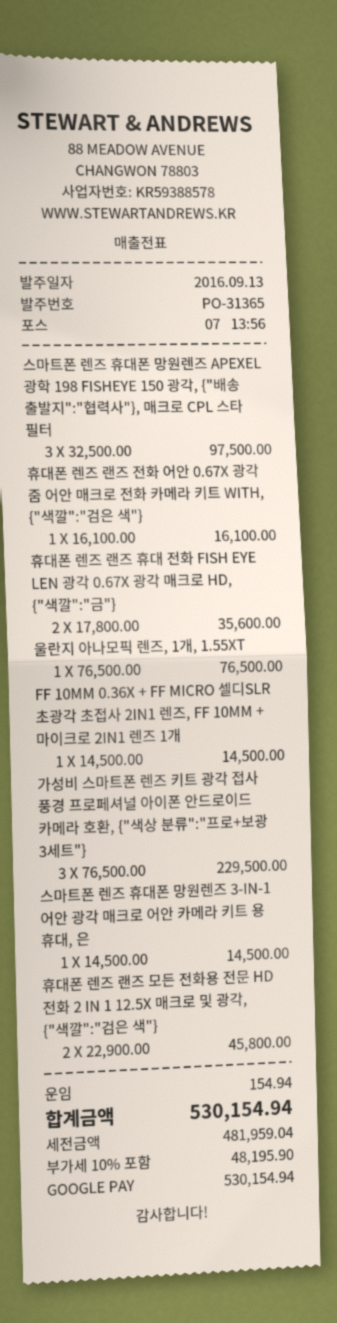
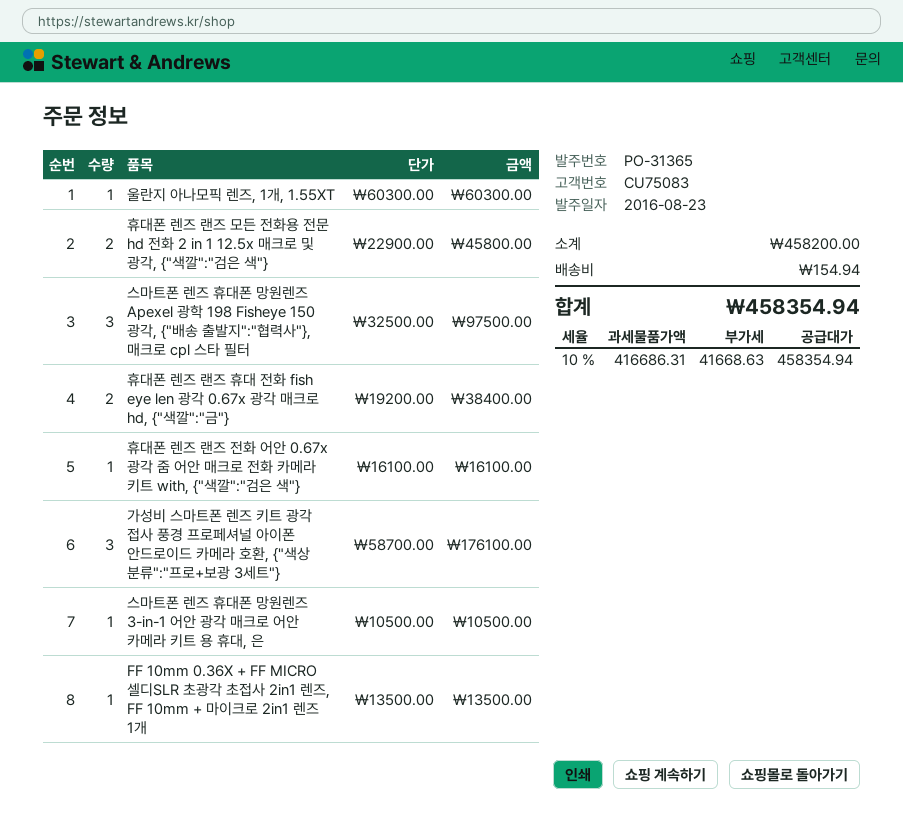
order date: 2016-09-13 -> 2016-08-23
휴대폰 렌즈 랜즈 휴대 전화 FISH EYE LEN 광각 0.67X 광각 매크로 HD, {"색깔":"금"}: 2 x 17800.00 = 35600.00 -> 2 x 19200.00 = 38400.00
울란지 아나모픽 렌즈, 1개, 1.55XT: 1 x 76500.00 = 76500.00 -> 1 x 60300.00 = 60300.00
FF 10MM 0.36X + FF MICRO 셀디SLR 초광각 초접사 2IN1 렌즈, FF 10MM + 마이크로 2IN1 렌즈 1개: 1 x 14500.00 = 14500.00 -> 1 x 13500.00 = 13500.00
가성비 스마트폰 렌즈 키트 광각 접사 풍경 프로페셔널 아이폰 안드로이드 카메라 호환, {"색상 분류":"프로+보광 3세트"}: 3 x 76500.00 = 229500.00 -> 3 x 58700.00 = 176100.00
스마트폰 렌즈 휴대폰 망원렌즈 3-IN-1 어안 광각 매크로 어안 카메라 키트 용 휴대, 은: 1 x 14500.00 = 14500.00 -> 1 x 10500.00 = 10500.00
net: 481959.04 -> 416686.31
tax: 10% = 48195.90 -> 10% = 41668.63
total: 530154.94 -> 458354.94

